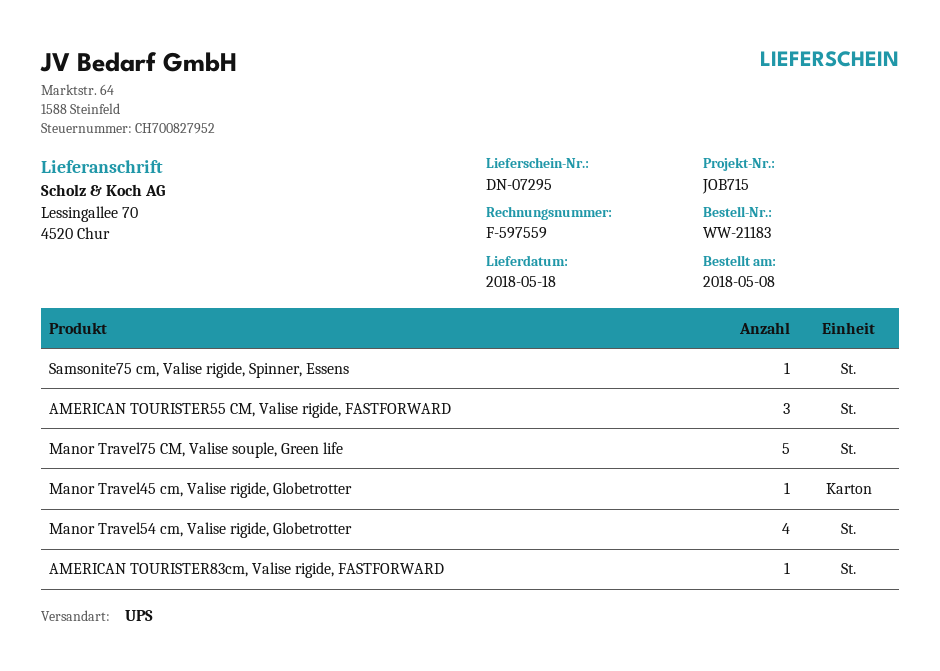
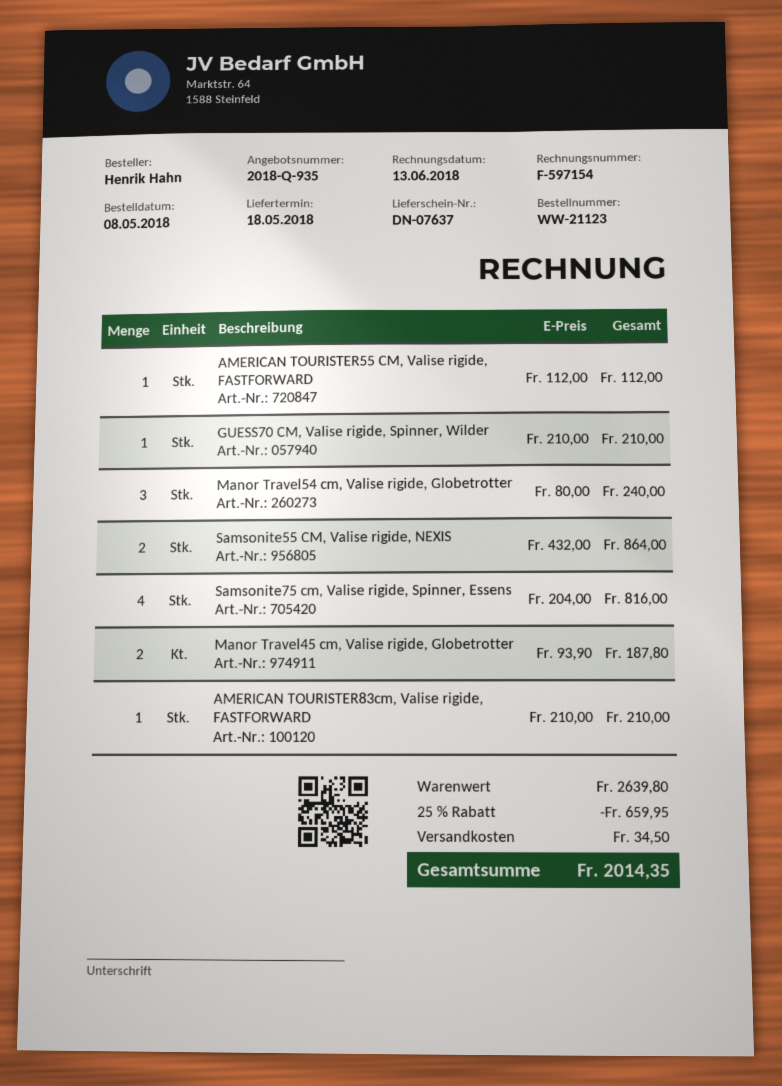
order number: WW-21183 -> WW-21123
delivery note number: DN-07295 -> DN-07637
invoice number: F-597559 -> F-597154
Samsonite75 cm, Valise rigide, Spinner, Essens: 1 -> 4
AMERICAN TOURISTER55 CM, Valise rigide, FASTFORWARD: 3 -> 1
Manor Travel75 CM, Valise souple, Green life: 5 -> none
Manor Travel45 cm, Valise rigide, Globetrotter: 1 -> 2
Manor Travel54 cm, Valise rigide, Globetrotter: 4 -> 3
GUESS70 CM, Valise rigide, Spinner, Wilder: none -> 1
Samsonite55 CM, Valise rigide, NEXIS: none -> 2

